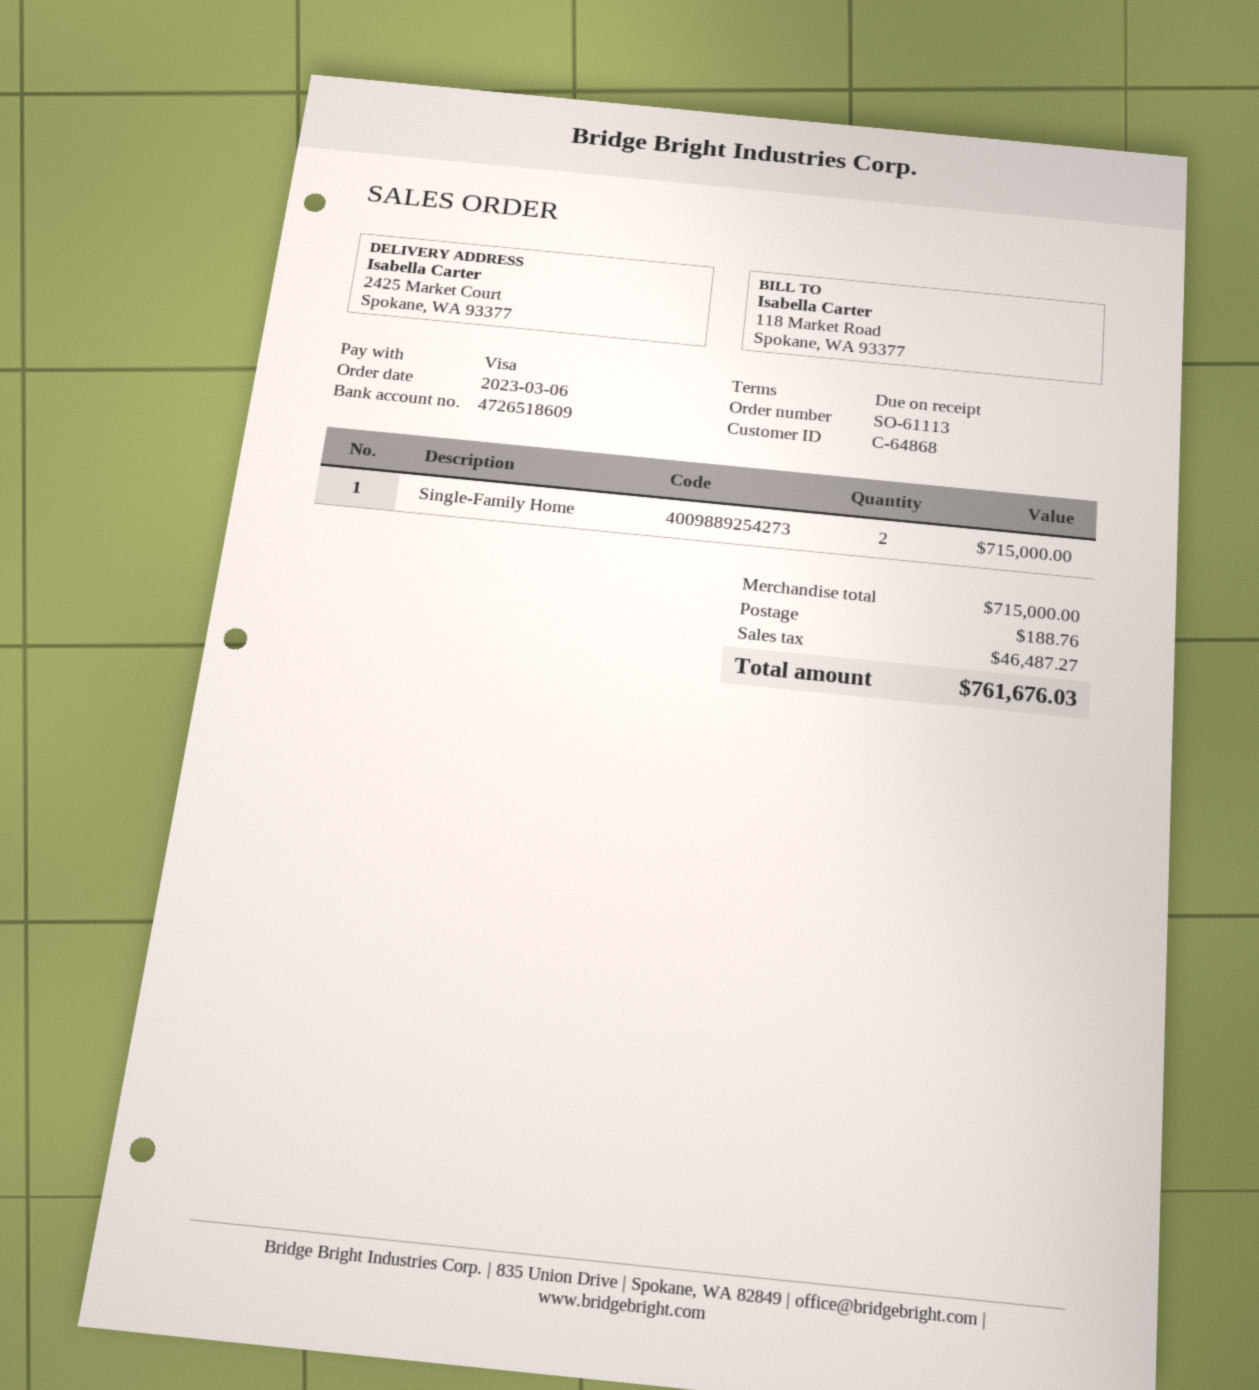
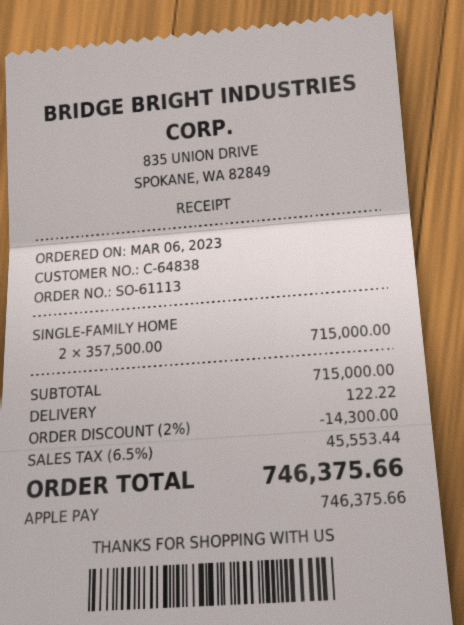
customer number: C-64868 -> C-64838
payment method: Visa -> Apple Pay
discount: none -> 2% = 14300.00
shipping: 188.76 -> 122.22
tax: 46487.27 -> 45553.44
total: 761676.03 -> 746375.66

